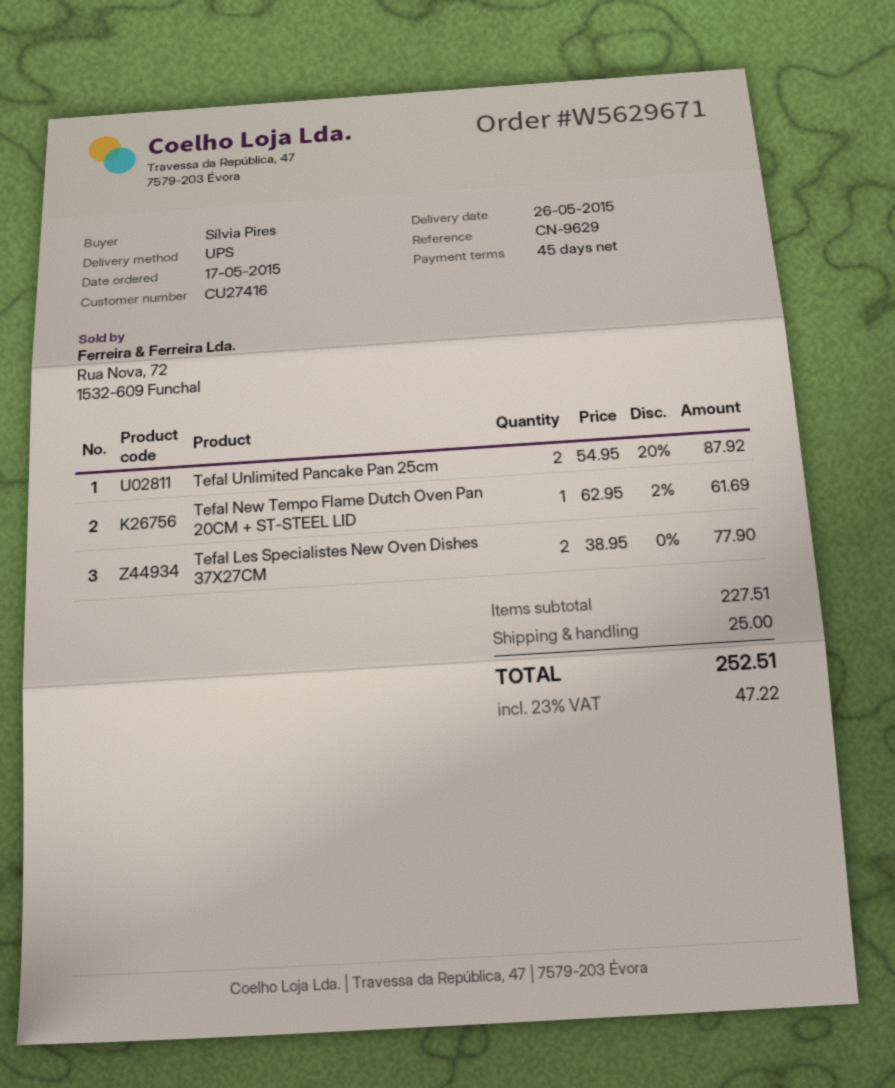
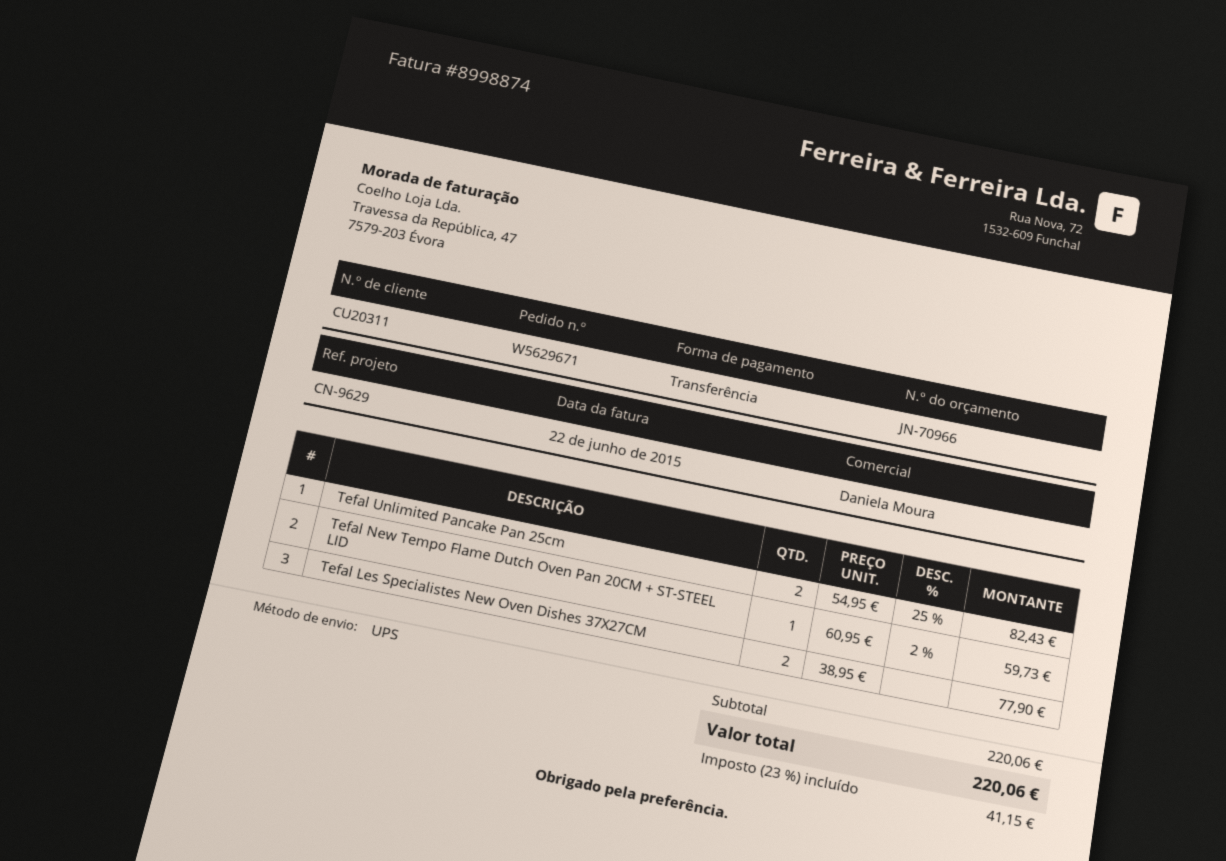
customer number: CU27416 -> CU20311
Tefal Unlimited Pancake Pan 25cm: 2 x 54.95 - 20% = 87.92 -> 2 x 54.95 - 25% = 82.43
Tefal New Tempo Flame Dutch Oven Pan 20CM + ST-STEEL LID: 1 x 62.95 - 2% = 61.69 -> 1 x 60.95 - 2% = 59.73
subtotal: 227.51 -> 220.06
shipping: 25.00 -> none
tax: 23% = 47.22 -> 23% = 41.15
total: 252.51 -> 220.06

